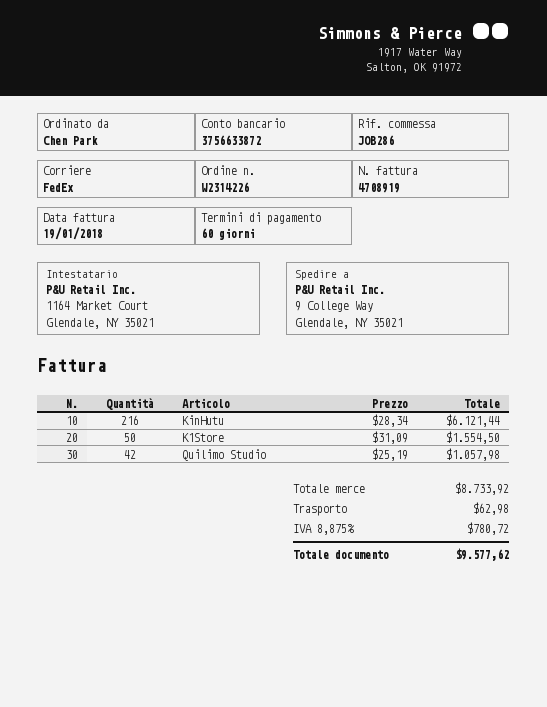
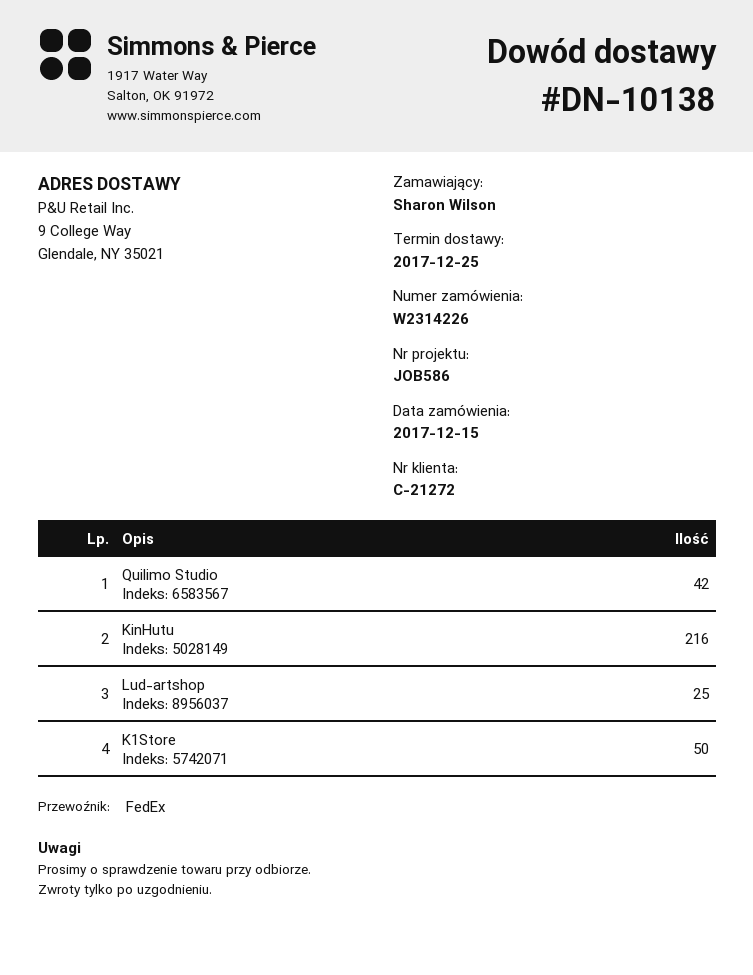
reference: JOB286 -> JOB586
ordered by: Chen Park -> Sharon Wilson
Lud-artshop: none -> 25

